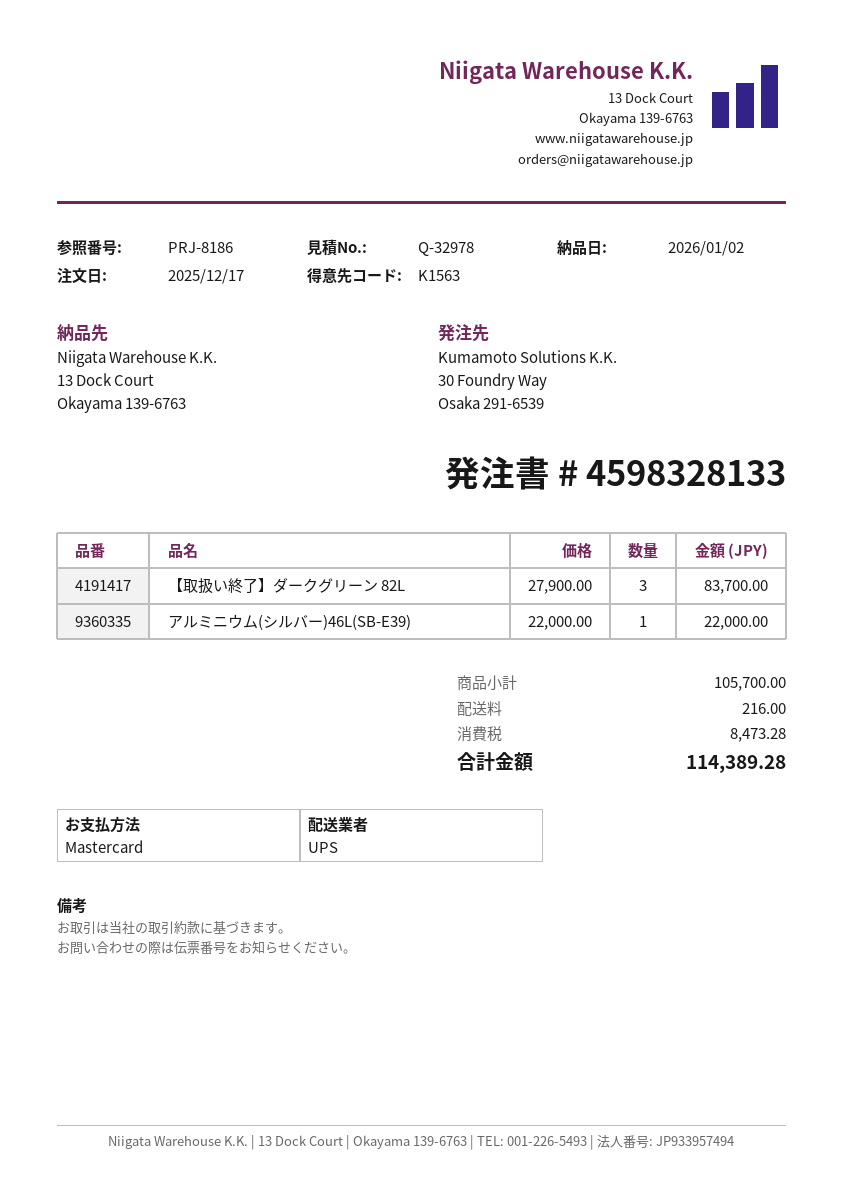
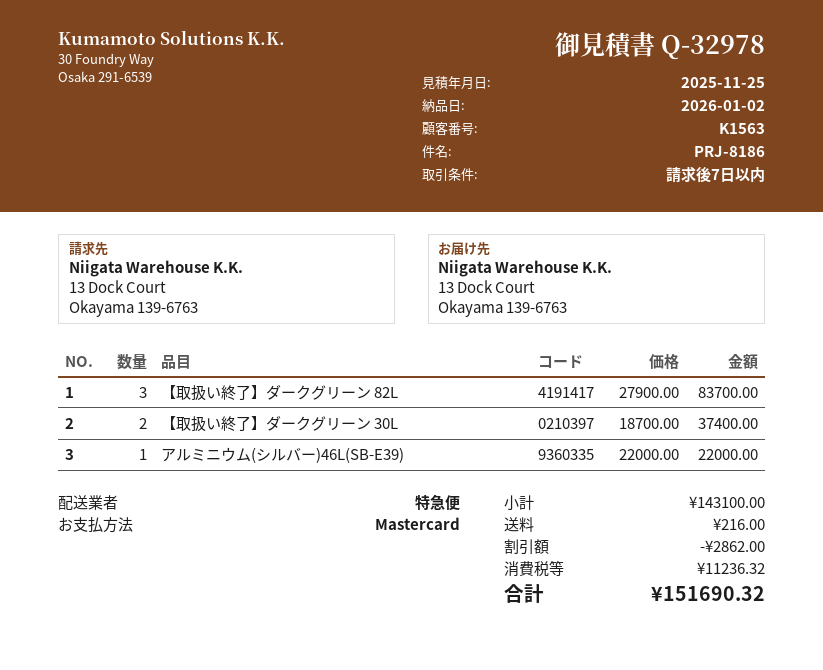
shipping method: UPS -> express
【取扱い終了】ダークグリーン 30L: none -> 2 x 18700.00 = 37400.00
subtotal: 105700.00 -> 143100.00
discount: none -> 2862.00
tax: 8473.28 -> 11236.32
total: 114389.28 -> 151690.32

